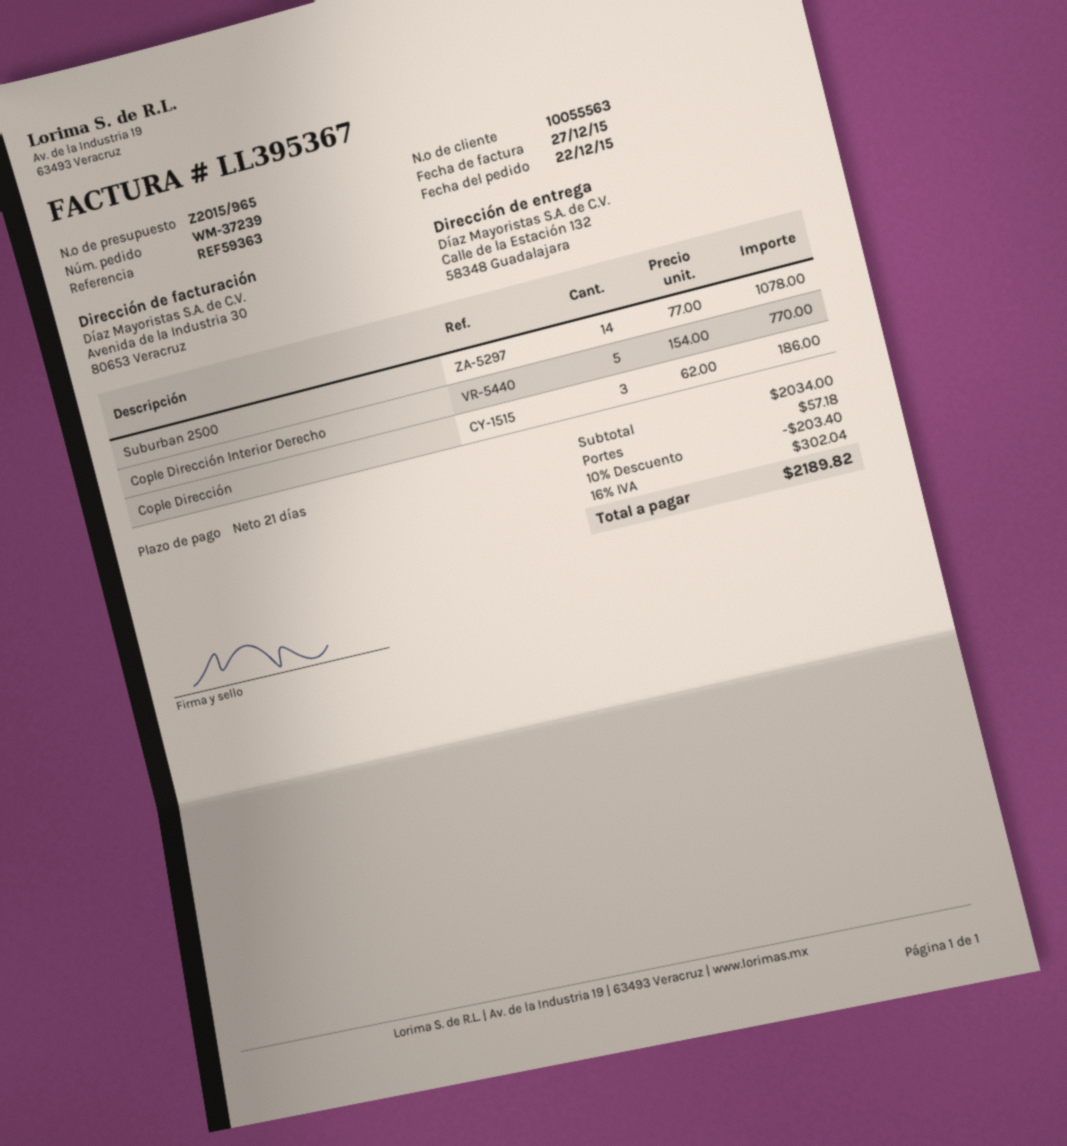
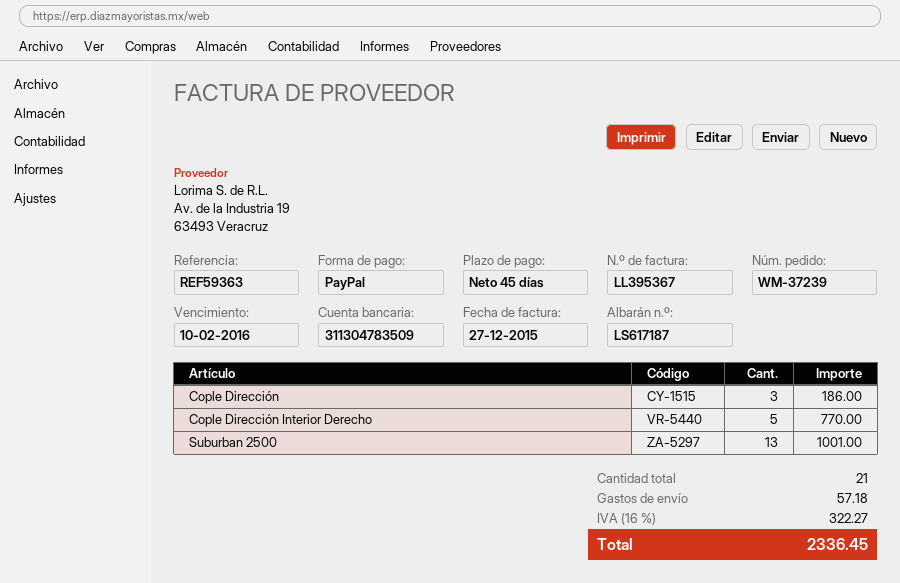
payment terms: 21 days -> 45 days
Suburban 2500: 14 for 1078.00 -> 13 for 1001.00
discount: 10% = 203.40 -> none
tax: 16% = 302.04 -> 16% = 322.27
total: 2189.82 -> 2336.45

